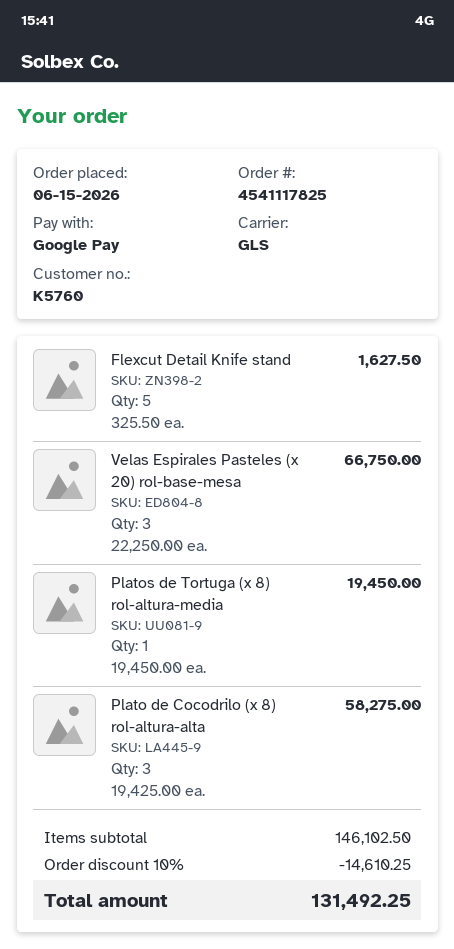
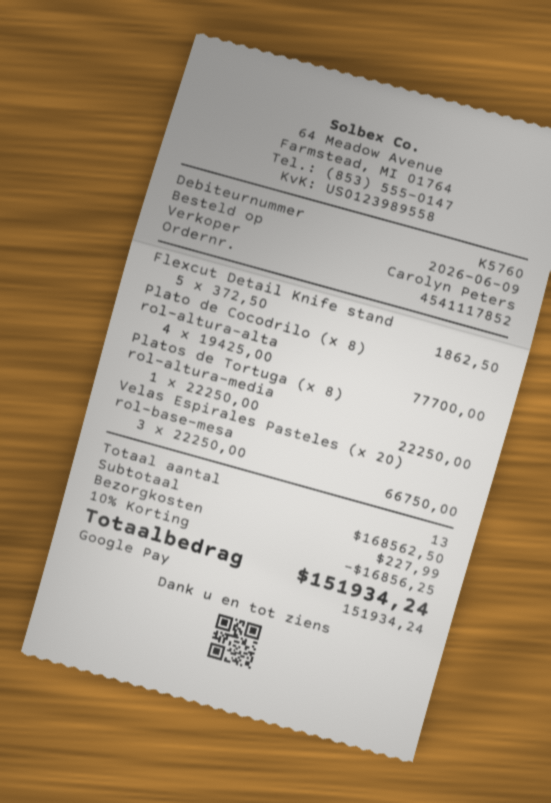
order number: 4541117825 -> 4541117852
order date: 2026-06-15 -> 2026-06-09
Flexcut Detail Knife stand: 5 x 325.50 = 1627.50 -> 5 x 372.50 = 1862.50
Platos de Tortuga (x 8) rol-altura-media: 1 x 19450.00 = 19450.00 -> 1 x 22250.00 = 22250.00
Plato de Cocodrilo (x 8) rol-altura-alta: 3 x 19425.00 = 58275.00 -> 4 x 19425.00 = 77700.00
subtotal: 146102.50 -> 168562.50
discount: 10% = 14610.25 -> 10% = 16856.25
shipping: none -> 227.99
total: 131492.25 -> 151934.24

